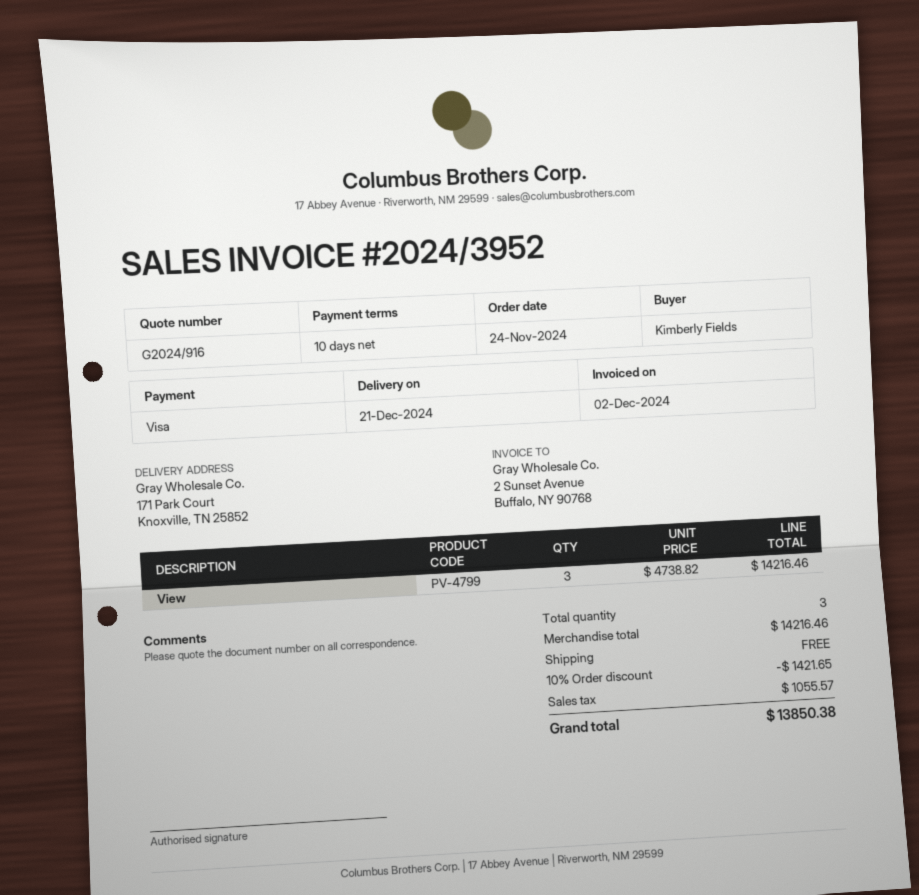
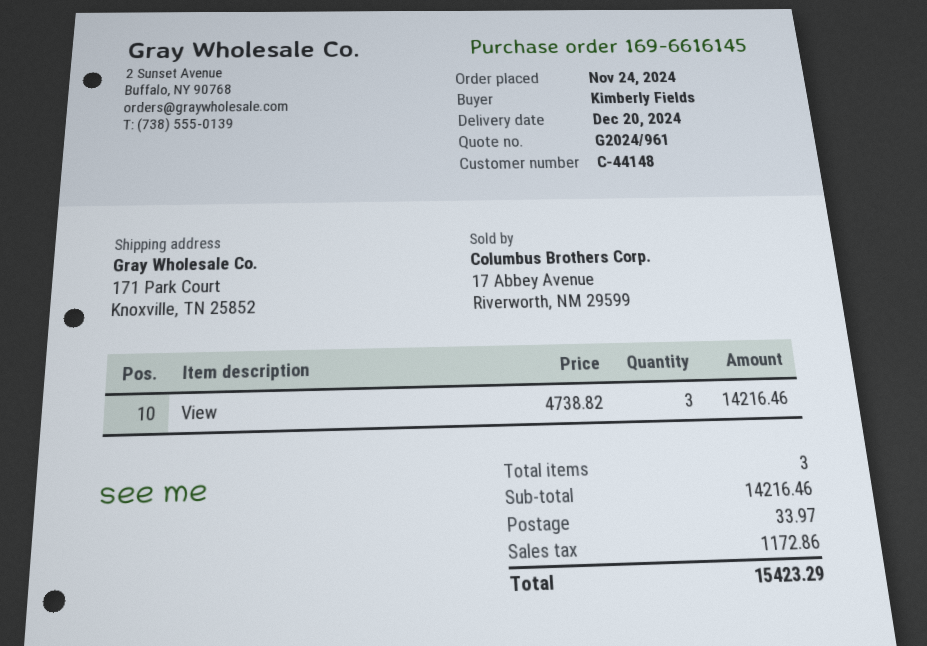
quote number: G2024/916 -> G2024/961
delivery date: 2024-12-21 -> 2024-12-20
discount: 10% = 1421.65 -> none
shipping: 0.00 -> 33.97
tax: 1055.57 -> 1172.86
total: 13850.38 -> 15423.29

